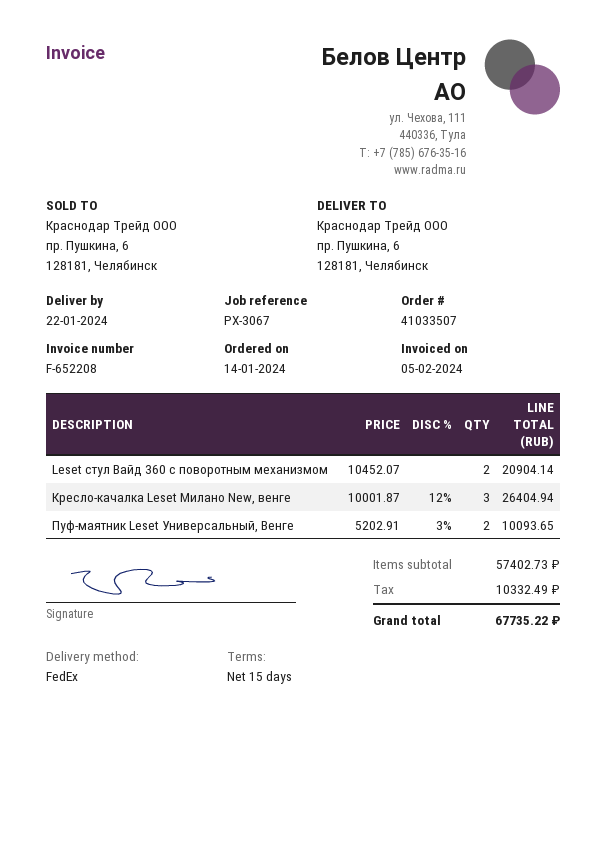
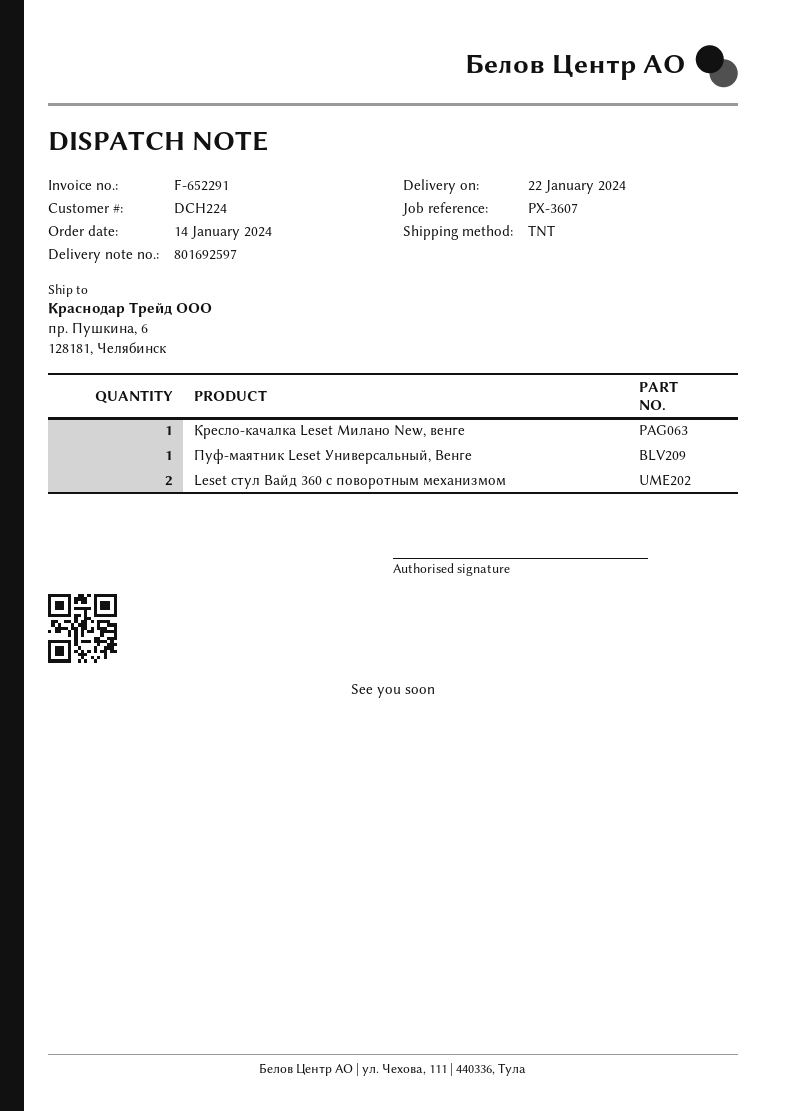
invoice number: F-652208 -> F-652291
reference: PX-3067 -> PX-3607
shipping method: FedEx -> TNT
Кресло-качалка Leset Милано New, венге: 3 -> 1
Пуф-маятник Leset Универсальный, Венге: 2 -> 1

